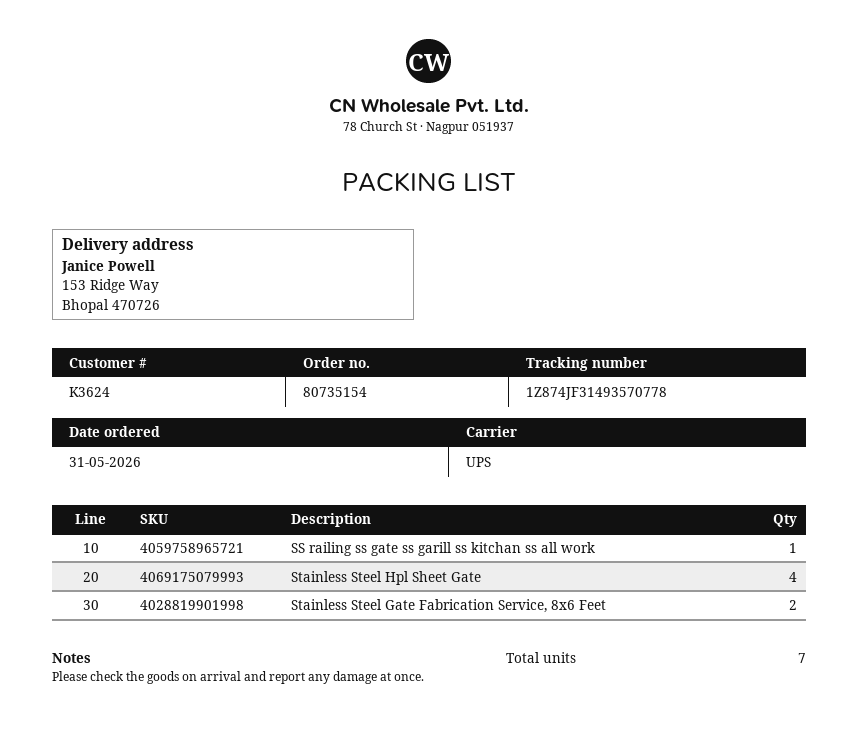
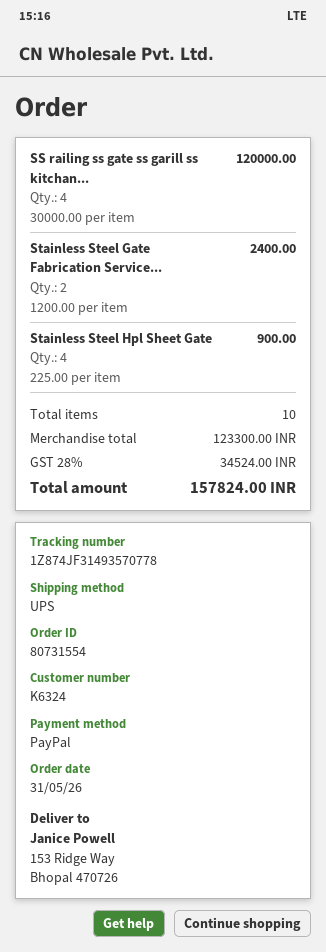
order number: 80735154 -> 80731554
customer number: K3624 -> K6324
SS railing ss gate ss garill ss kitchan ss all work: 1 -> 4
total quantity: 7 -> 10

